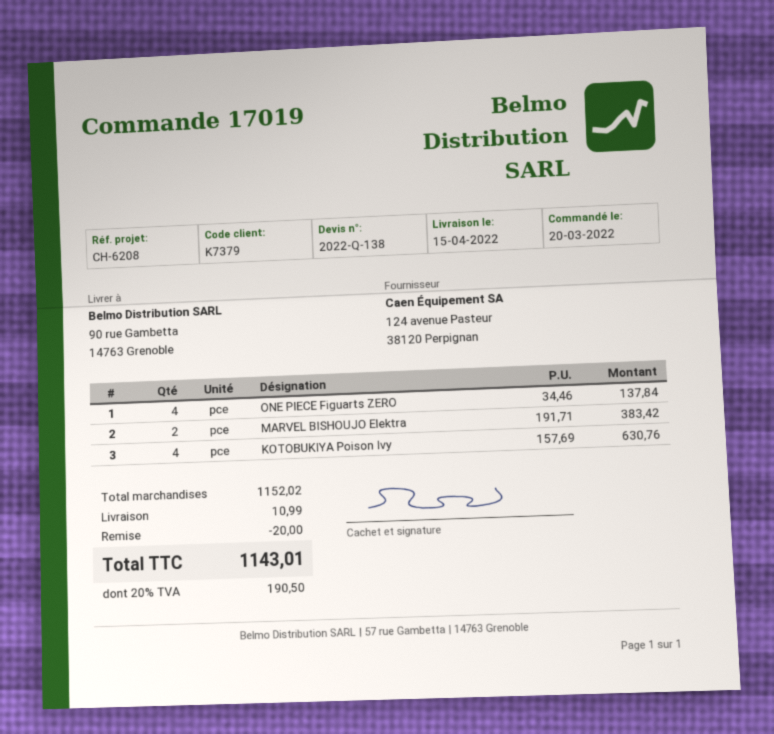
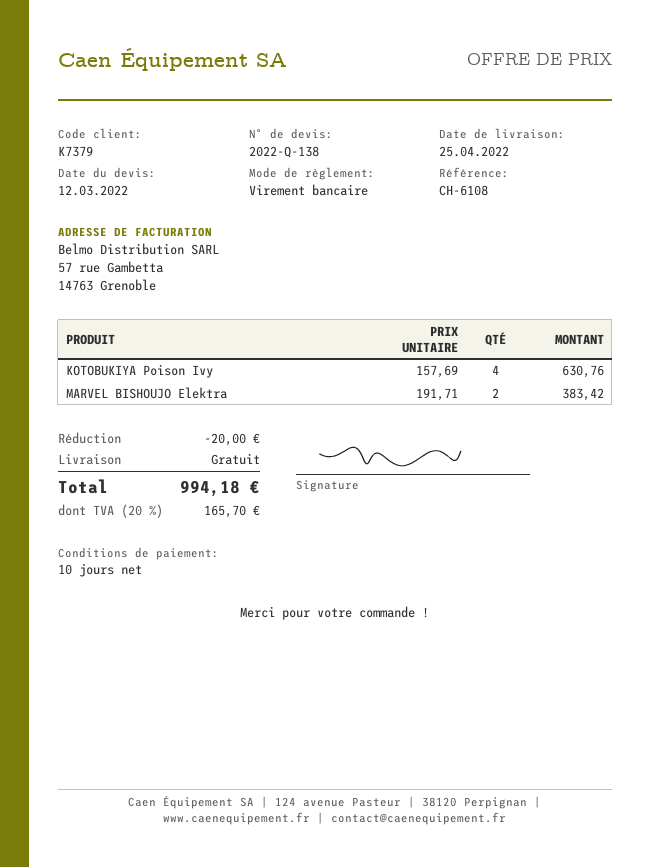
delivery date: 2022-04-15 -> 2022-04-25
reference: CH-6208 -> CH-6108
ONE PIECE Figuarts ZERO: 4 x 34.46 = 137.84 -> none
shipping: 10.99 -> 0.00
tax: 20% = 190.50 -> 20% = 165.70
total: 1143.01 -> 994.18

